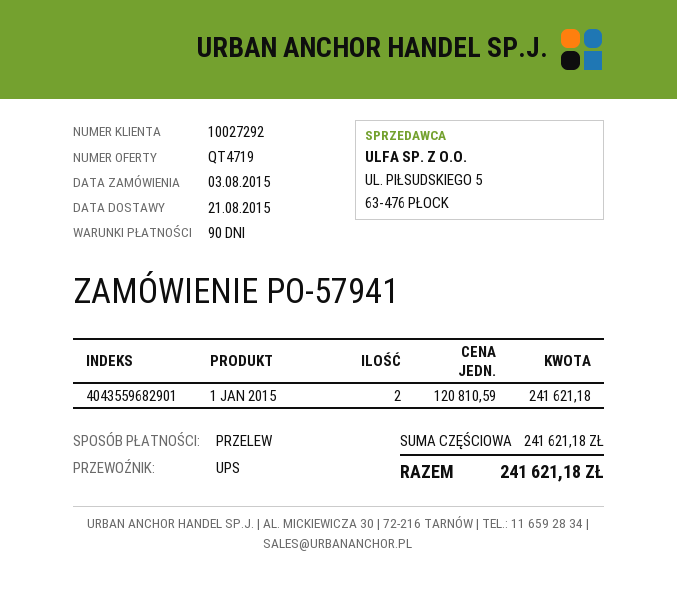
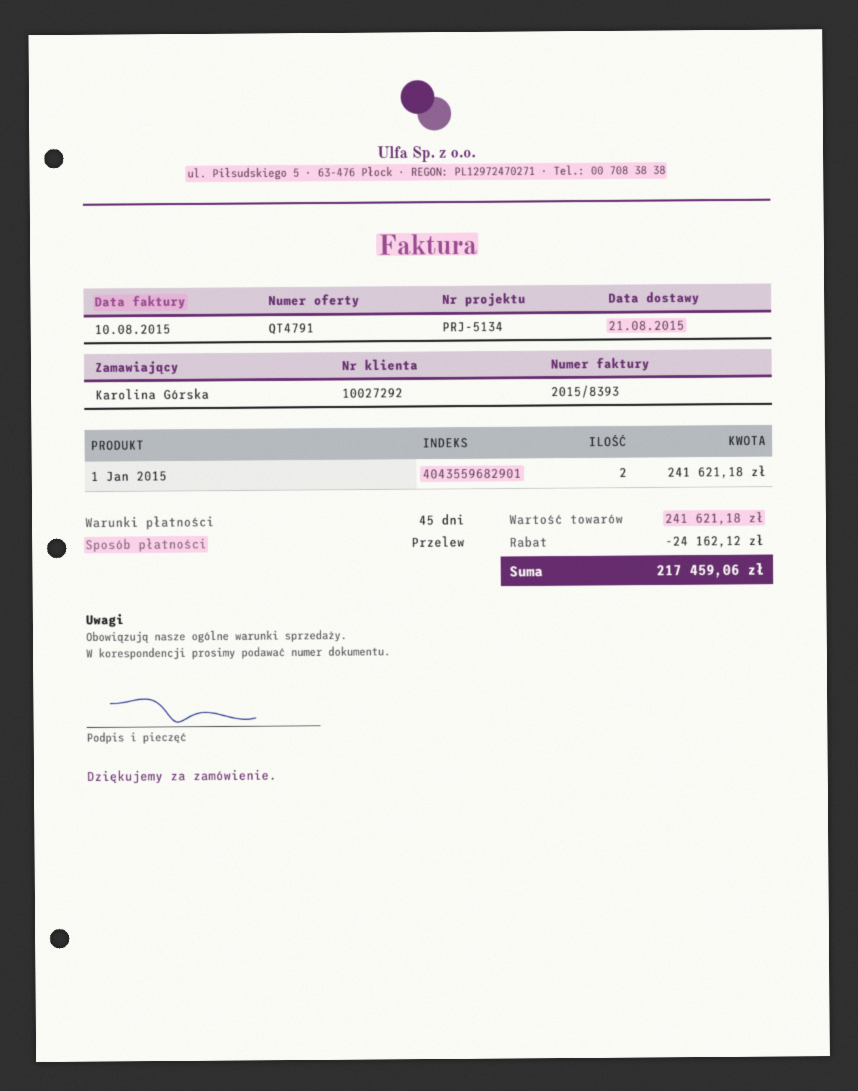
quote number: QT4719 -> QT4791
payment terms: 90 days -> 45 days
discount: none -> 24162.12
total: 241621.18 -> 217459.06

